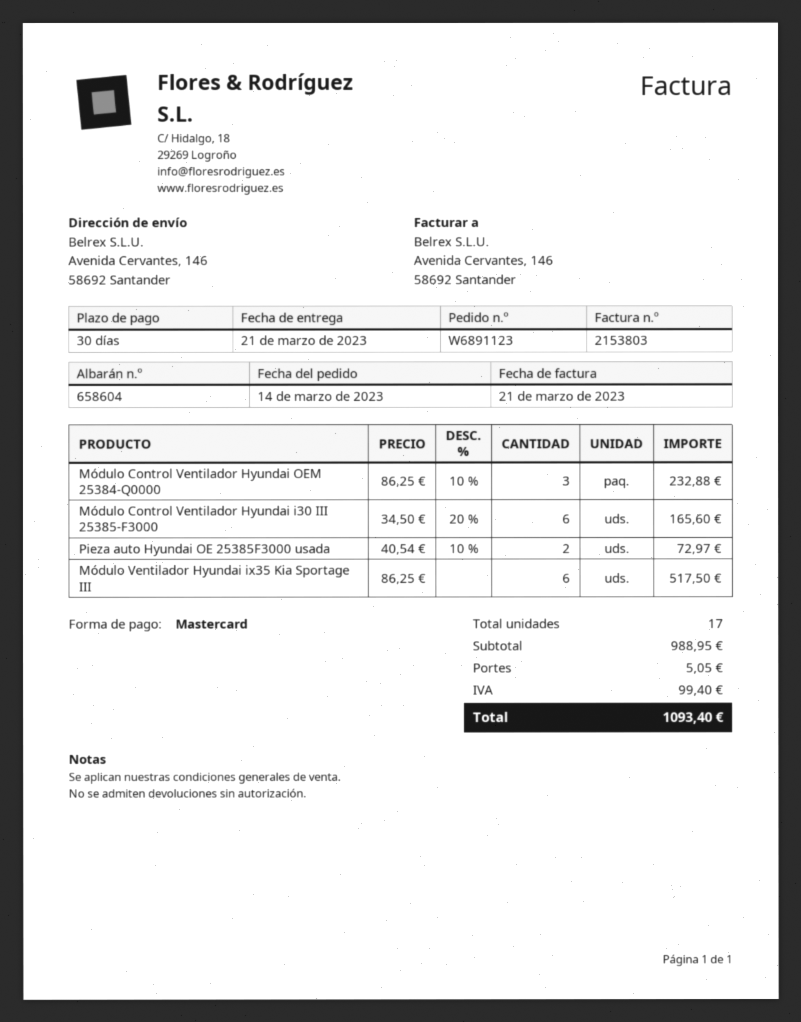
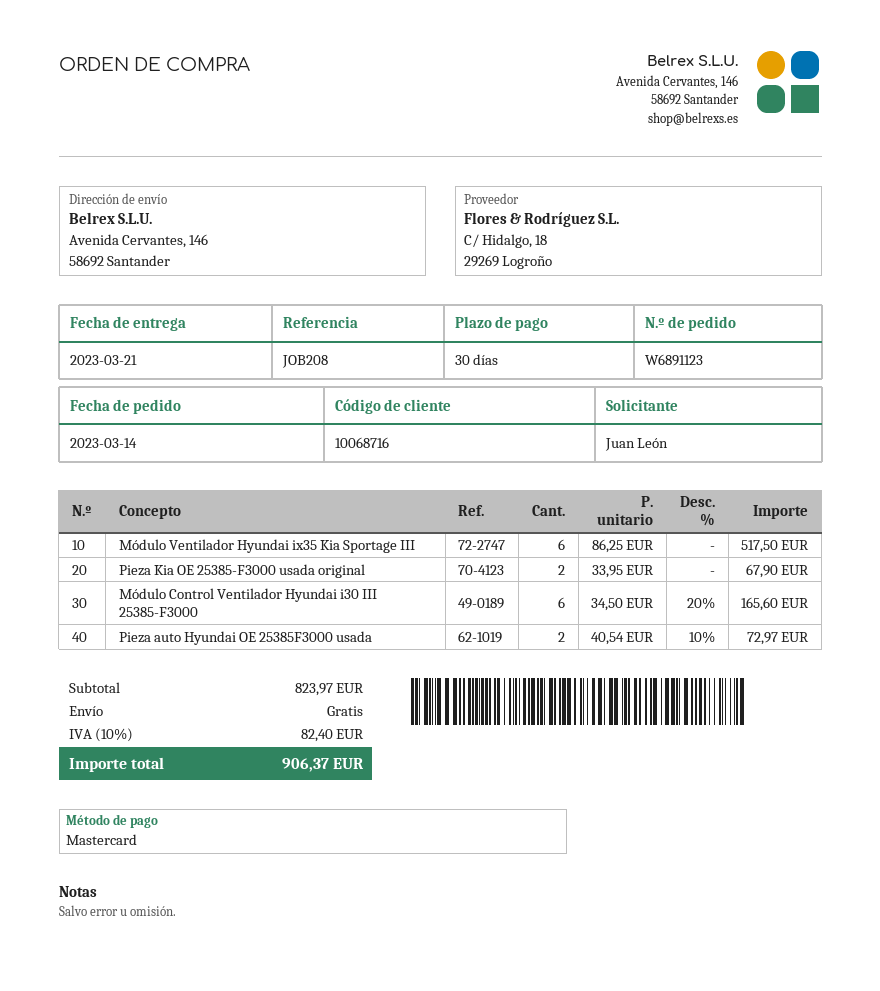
Módulo Control Ventilador Hyundai OEM 25384-Q0000: 3 x 86.25 - 10% = 232.88 -> none
Pieza Kia OE 25385-F3000 usada original: none -> 2 x 33.95 = 67.90
subtotal: 988.95 -> 823.97
shipping: 5.05 -> 0.00
tax: 99.40 -> 82.40
total: 1093.40 -> 906.37

